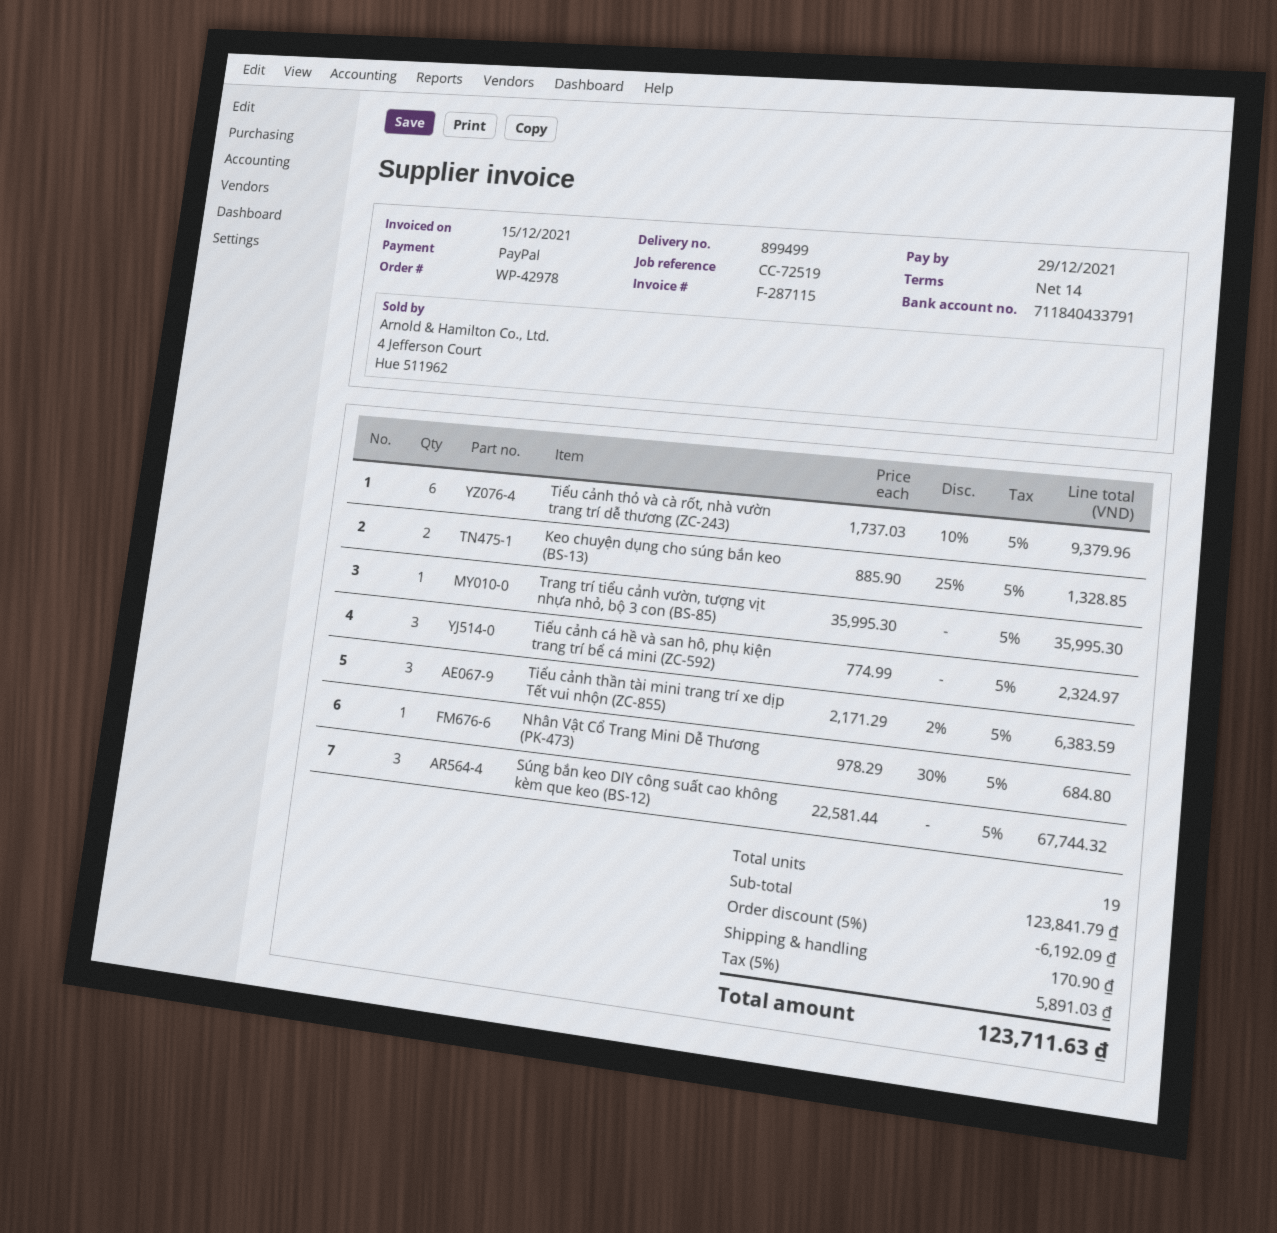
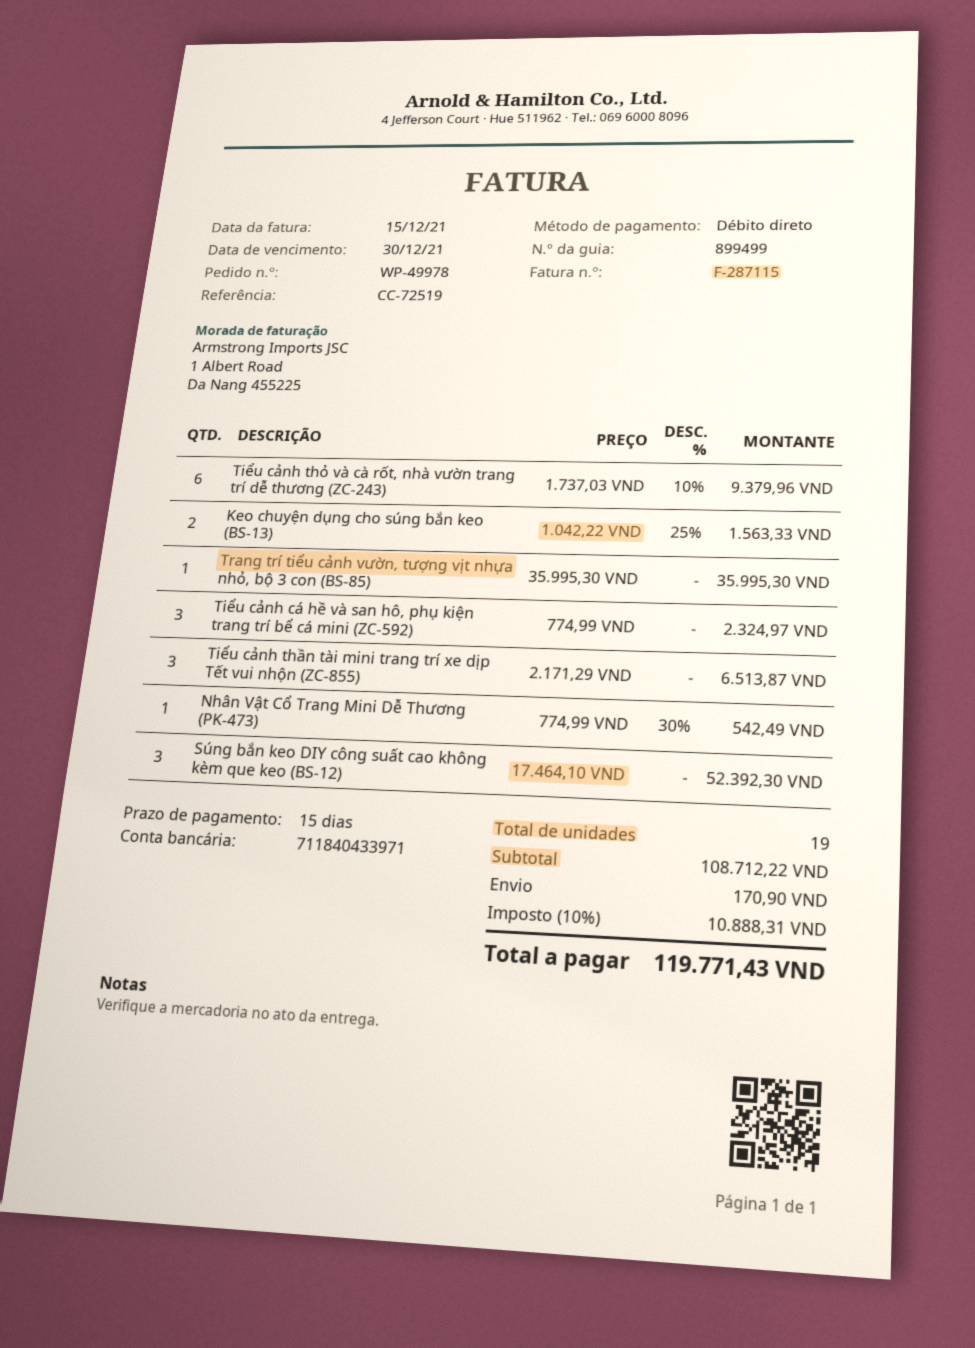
order number: WP-42978 -> WP-49978
payment terms: 14 days -> 15 days
due date: 2021-12-29 -> 2021-12-30
payment method: PayPal -> direct debit
bank account: 711840433791 -> 711840433971
Keo chuyện dụng cho súng bắn keo (BS-13): 2 x 885.90 - 25% = 1328.85 -> 2 x 1042.22 - 25% = 1563.33
Tiểu cảnh thần tài mini trang trí xe dịp Tết vui nhộn (ZC-855): 3 x 2171.29 - 2% = 6383.59 -> 3 x 2171.29 = 6513.87
Nhân Vật Cổ Trang Mini Dễ Thương (PK-473): 1 x 978.29 - 30% = 684.80 -> 1 x 774.99 - 30% = 542.49
Súng bắn keo DIY công suất cao không kèm que keo (BS-12): 3 x 22581.44 = 67744.32 -> 3 x 17464.10 = 52392.30
subtotal: 123841.79 -> 108712.22
discount: 5% = 6192.09 -> none
tax: 5% = 5891.03 -> 10% = 10888.31
total: 123711.63 -> 119771.43

